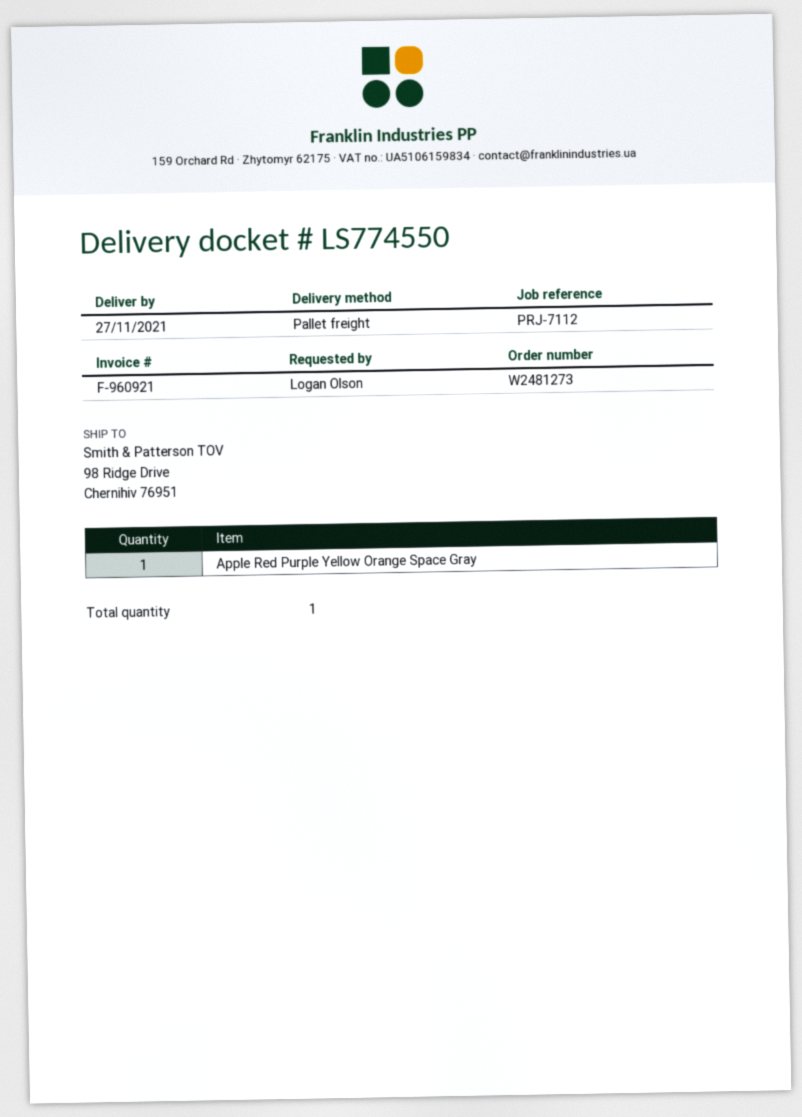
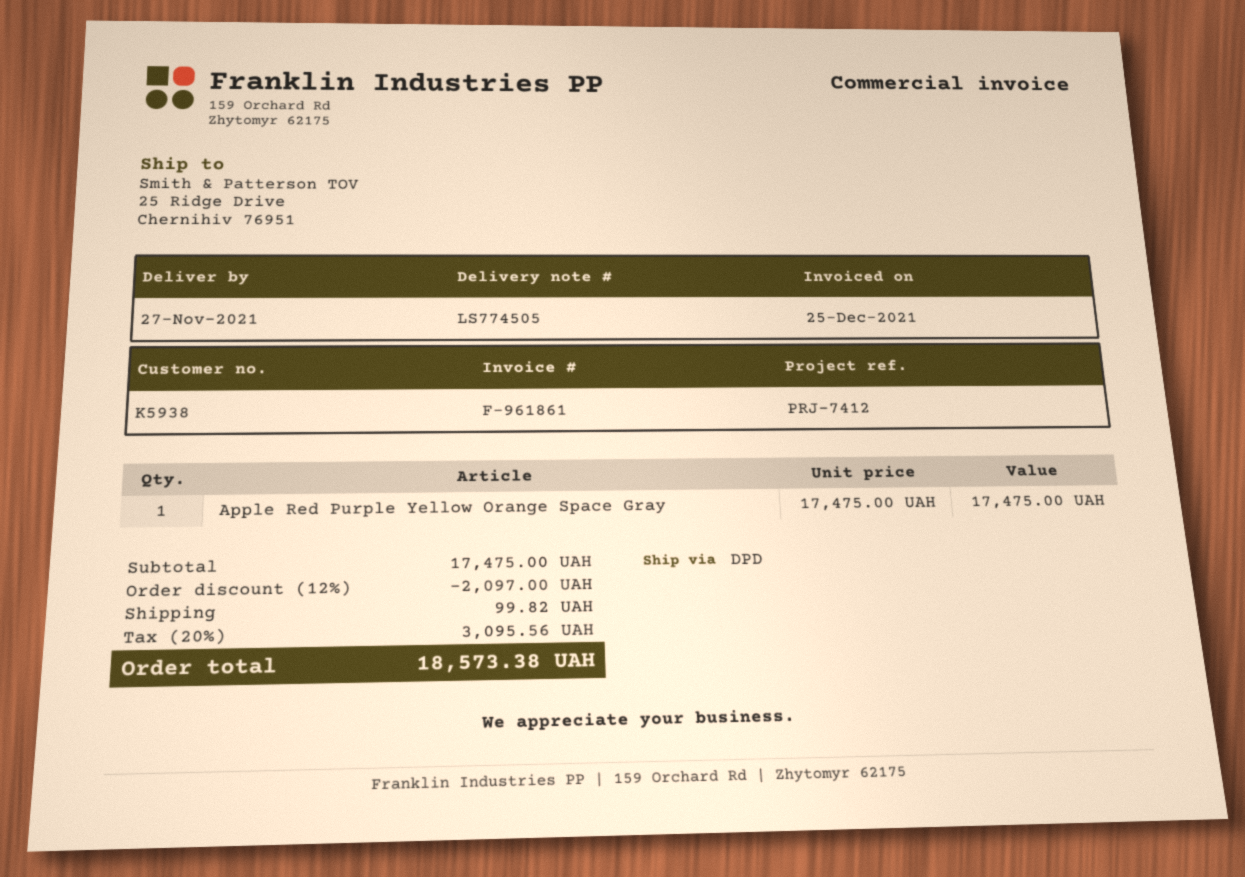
delivery note number: LS774550 -> LS774505
invoice number: F-960921 -> F-961861
reference: PRJ-7112 -> PRJ-7412
shipping method: pallet freight -> DPD
ship to: 98 Ridge Drive, Chernihiv 76951 -> 25 Ridge Drive, Chernihiv 76951

